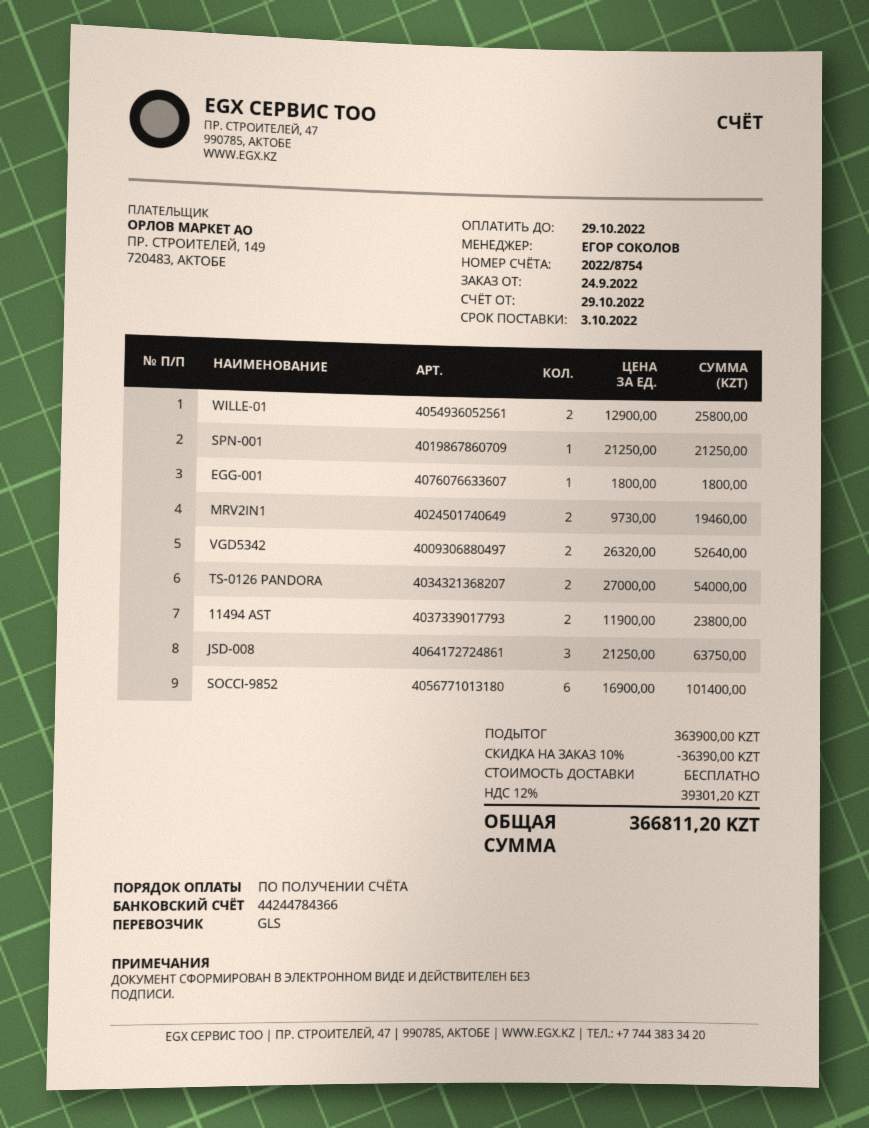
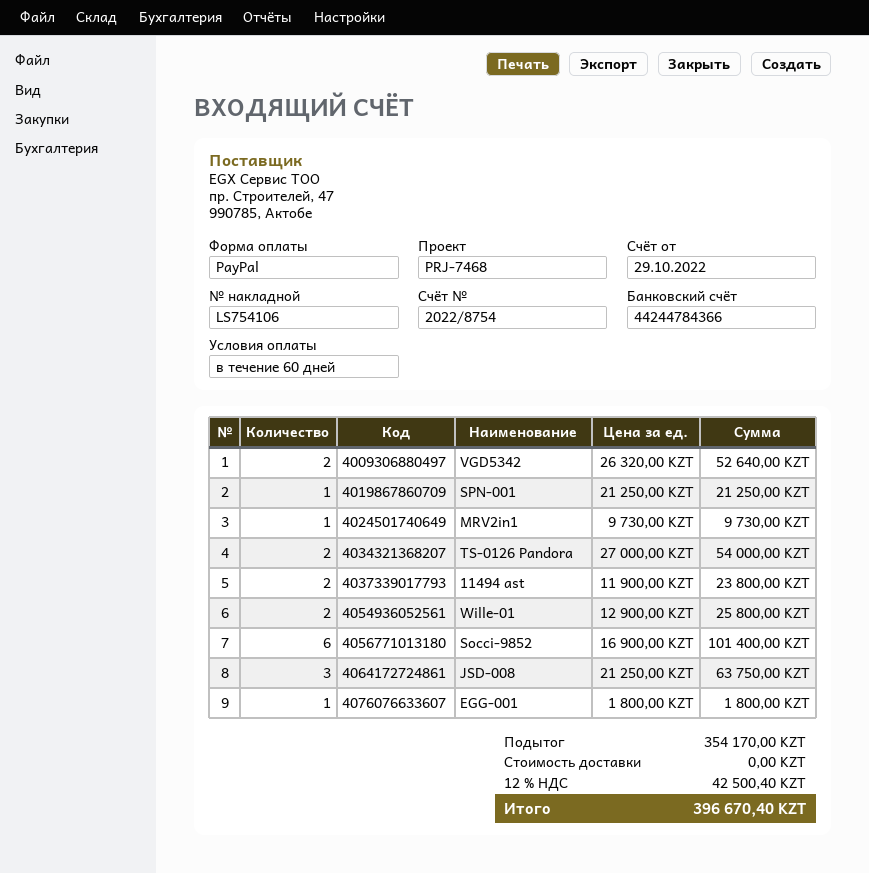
payment terms: on receipt -> 60 days
MRV2IN1: 2 x 9730.00 = 19460.00 -> 1 x 9730.00 = 9730.00
subtotal: 363900.00 -> 354170.00
discount: 10% = 36390.00 -> none
tax: 12% = 39301.20 -> 12% = 42500.40
total: 366811.20 -> 396670.40

